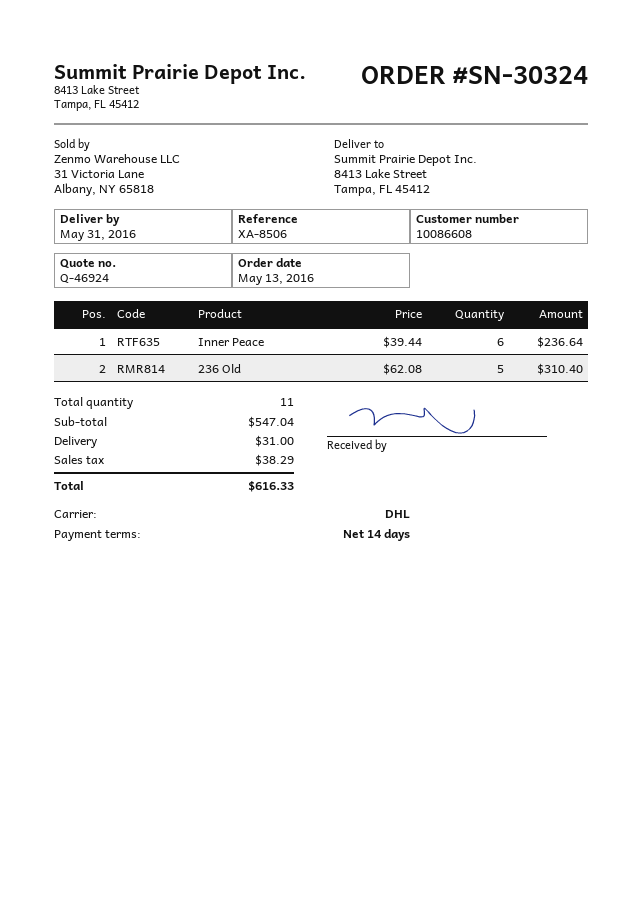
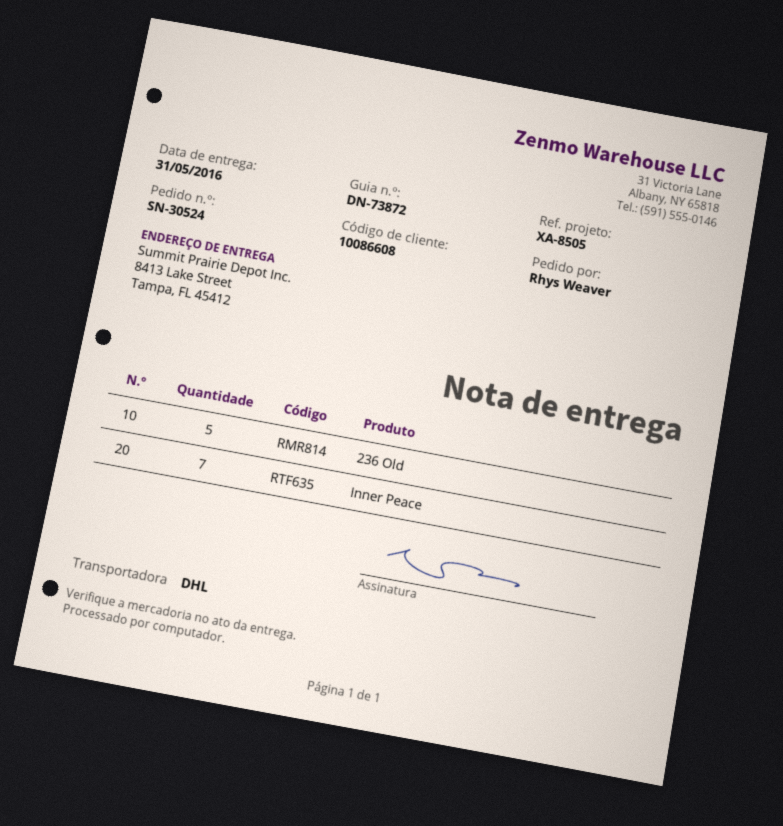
order number: SN-30324 -> SN-30524
reference: XA-8506 -> XA-8505
Inner Peace: 6 -> 7

